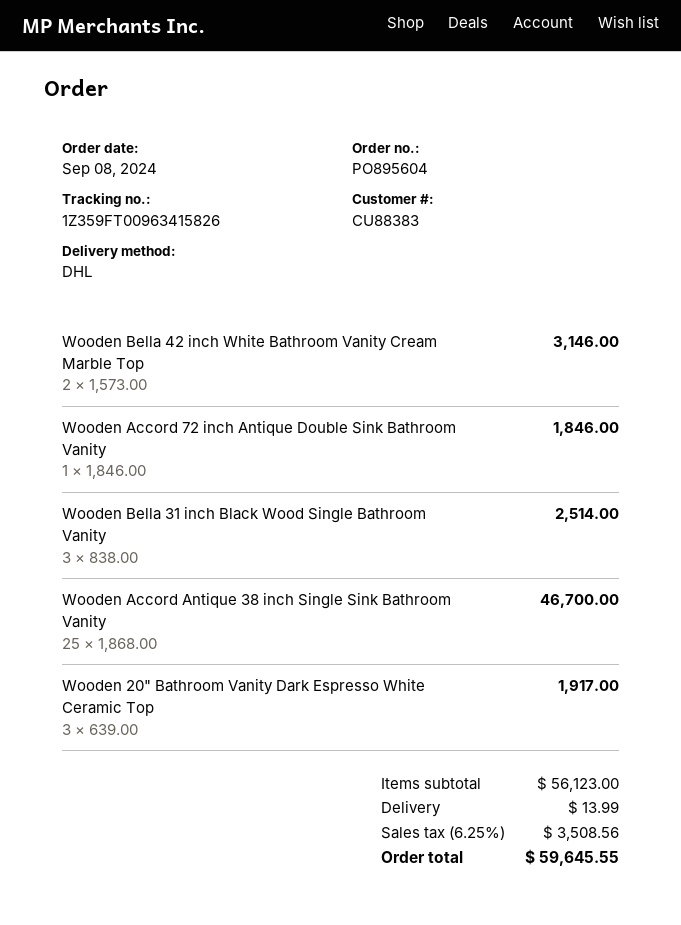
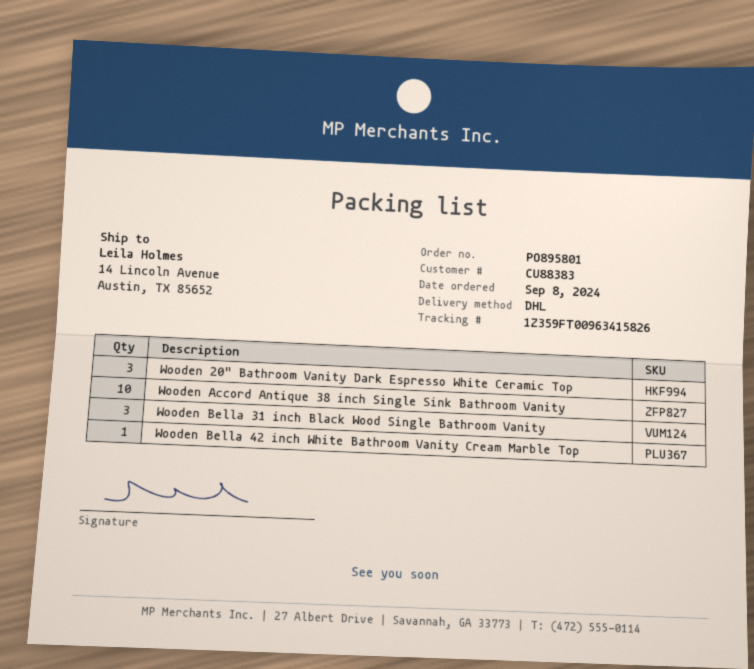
order number: PO895604 -> PO895801
Wooden Bella 42 inch White Bathroom Vanity Cream Marble Top: 2 -> 1
Wooden Accord 72 inch Antique Double Sink Bathroom Vanity: 1 -> none
Wooden Accord Antique 38 inch Single Sink Bathroom Vanity: 25 -> 10

